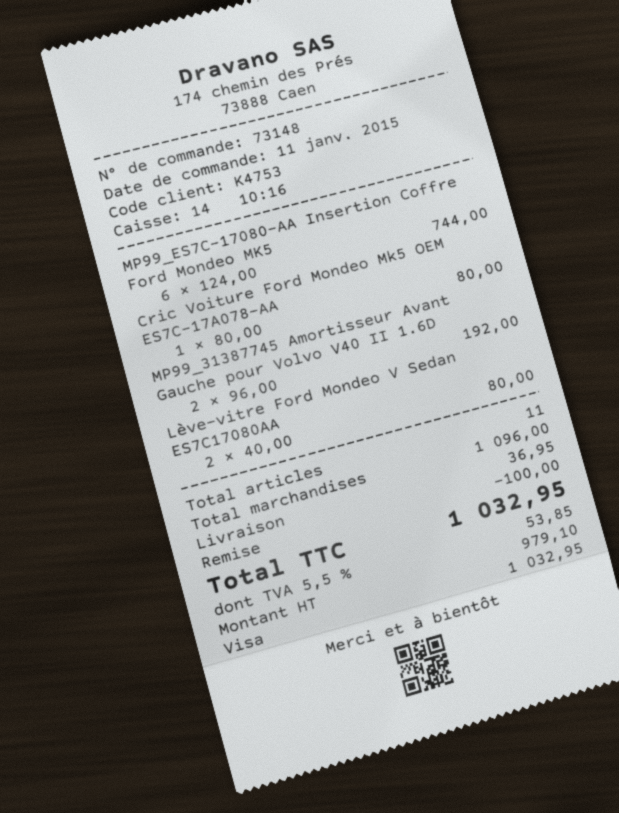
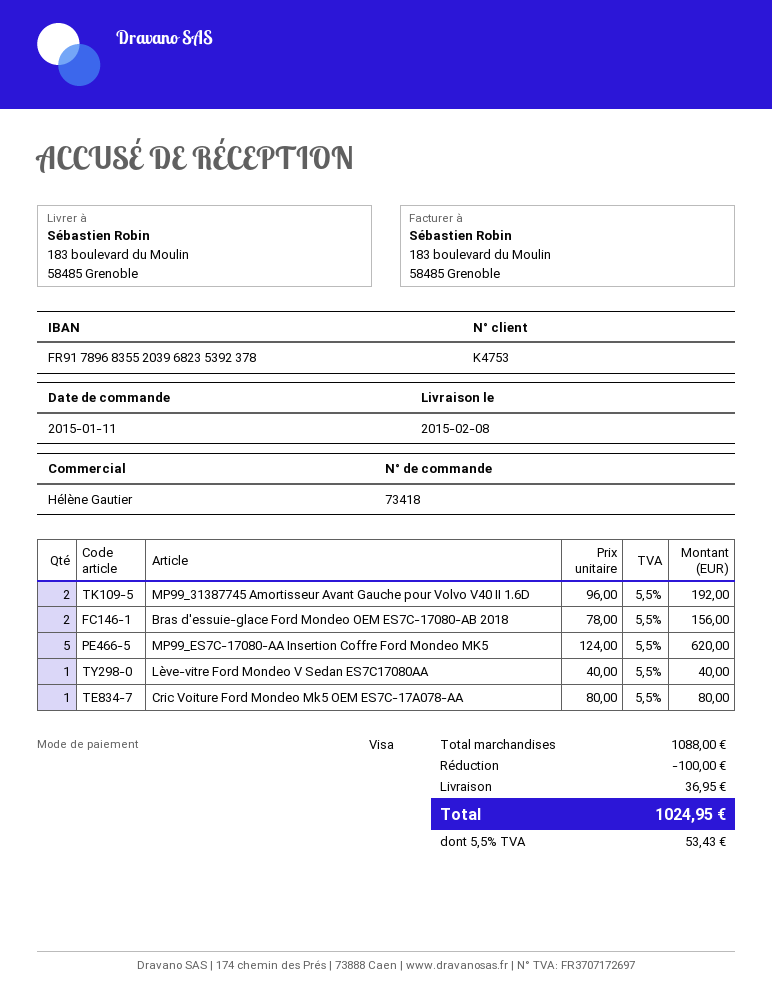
order number: 73148 -> 73418
MP99_ES7C-17080-AA Insertion Coffre Ford Mondeo MK5: 6 x 124.00 = 744.00 -> 5 x 124.00 = 620.00
Lève-vitre Ford Mondeo V Sedan ES7C17080AA: 2 x 40.00 = 80.00 -> 1 x 40.00 = 40.00
Bras d'essuie-glace Ford Mondeo OEM ES7C-17080-AB 2018: none -> 2 x 78.00 = 156.00
subtotal: 1096.00 -> 1088.00
tax: 5.5% = 53.85 -> 5.5% = 53.43
total: 1032.95 -> 1024.95

